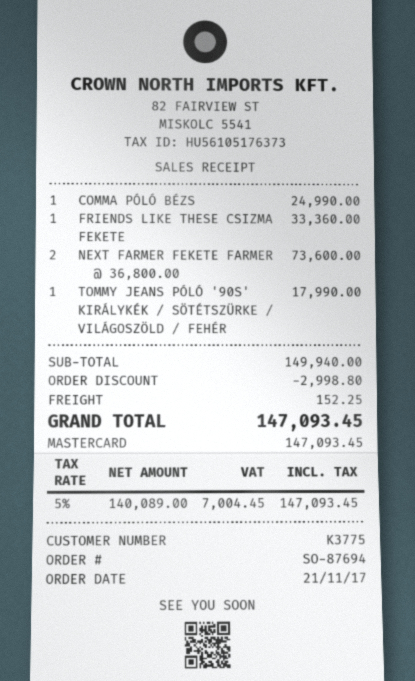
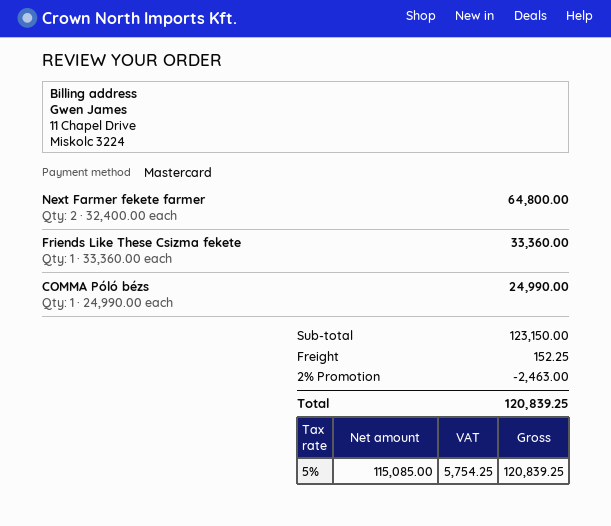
NEXT FARMER FEKETE FARMER: 2 x 36800.00 = 73600.00 -> 2 x 32400.00 = 64800.00
TOMMY JEANS PÓLÓ '90S' KIRÁLYKÉK / SÖTÉTSZÜRKE / VILÁGOSZÖLD / FEHÉR: 1 x 17990.00 = 17990.00 -> none
subtotal: 149940.00 -> 123150.00
discount: 2998.80 -> 2463.00
net: 140089.00 -> 115085.00
tax: 5% = 7004.45 -> 5% = 5754.25
total: 147093.45 -> 120839.25

